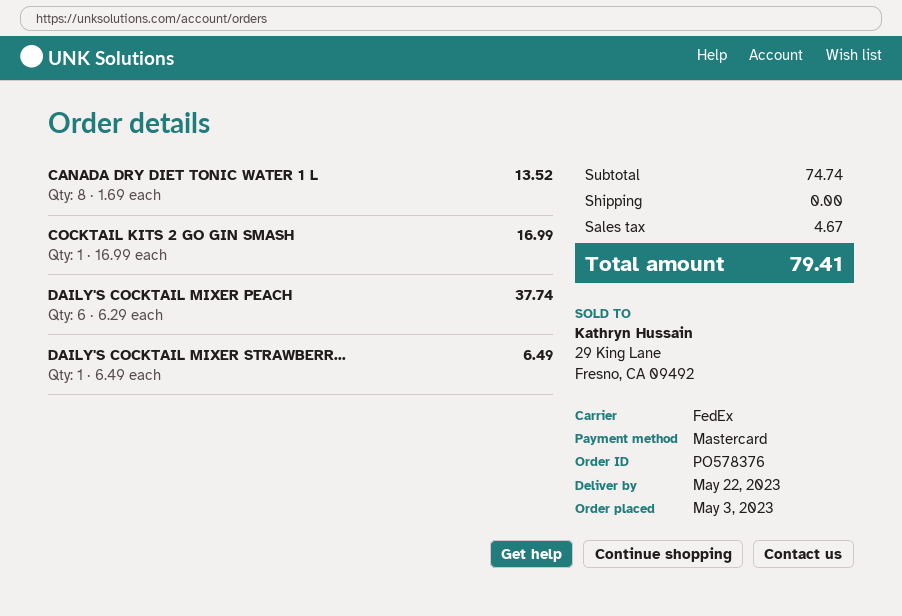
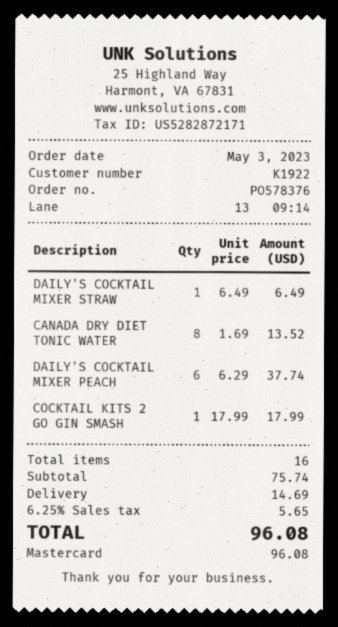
COCKTAIL KITS 2 GO GIN SMASH: 1 x 16.99 = 16.99 -> 1 x 17.99 = 17.99
subtotal: 74.74 -> 75.74
shipping: 0.00 -> 14.69
tax: 4.67 -> 5.65
total: 79.41 -> 96.08

